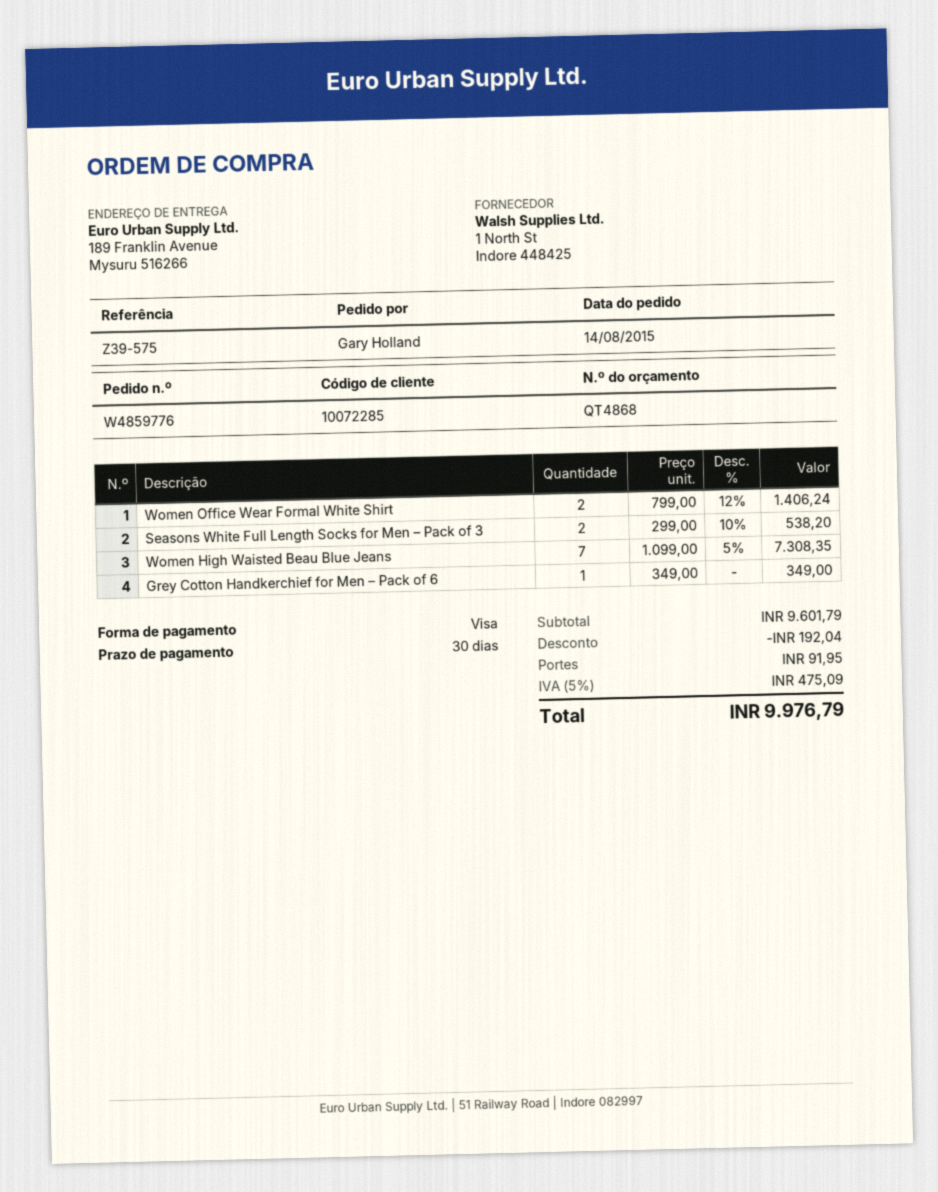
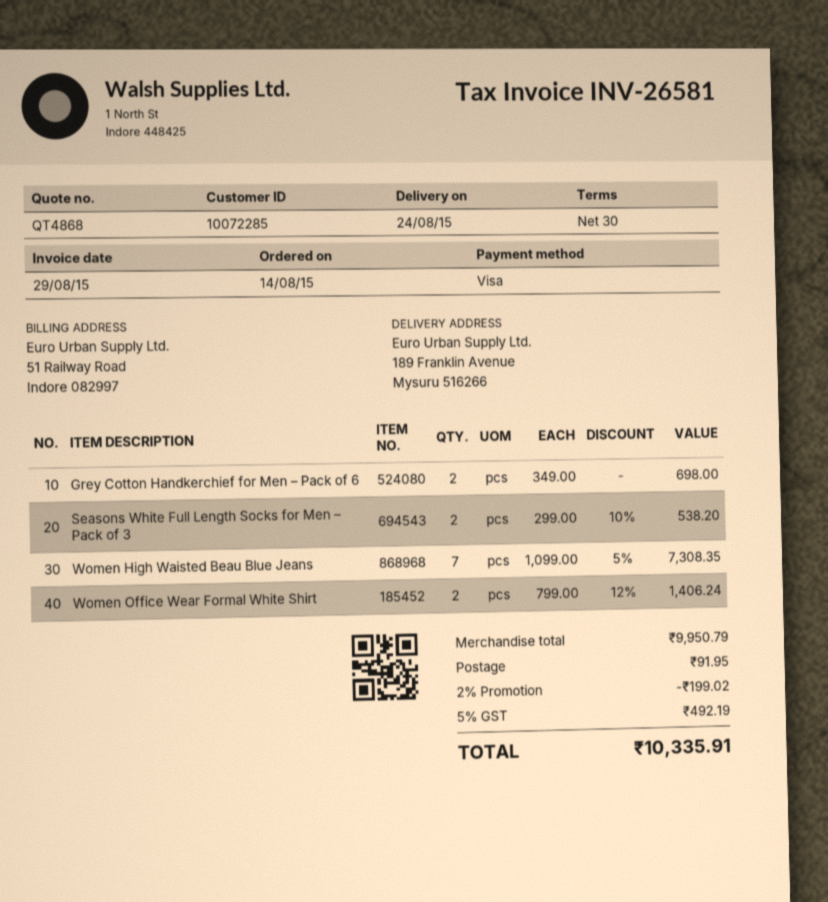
Grey Cotton Handkerchief for Men – Pack of 6: 1 x 349.00 = 349.00 -> 2 x 349.00 = 698.00
subtotal: 9601.79 -> 9950.79
discount: 192.04 -> 199.02
tax: 5% = 475.09 -> 5% = 492.19
total: 9976.79 -> 10335.91

